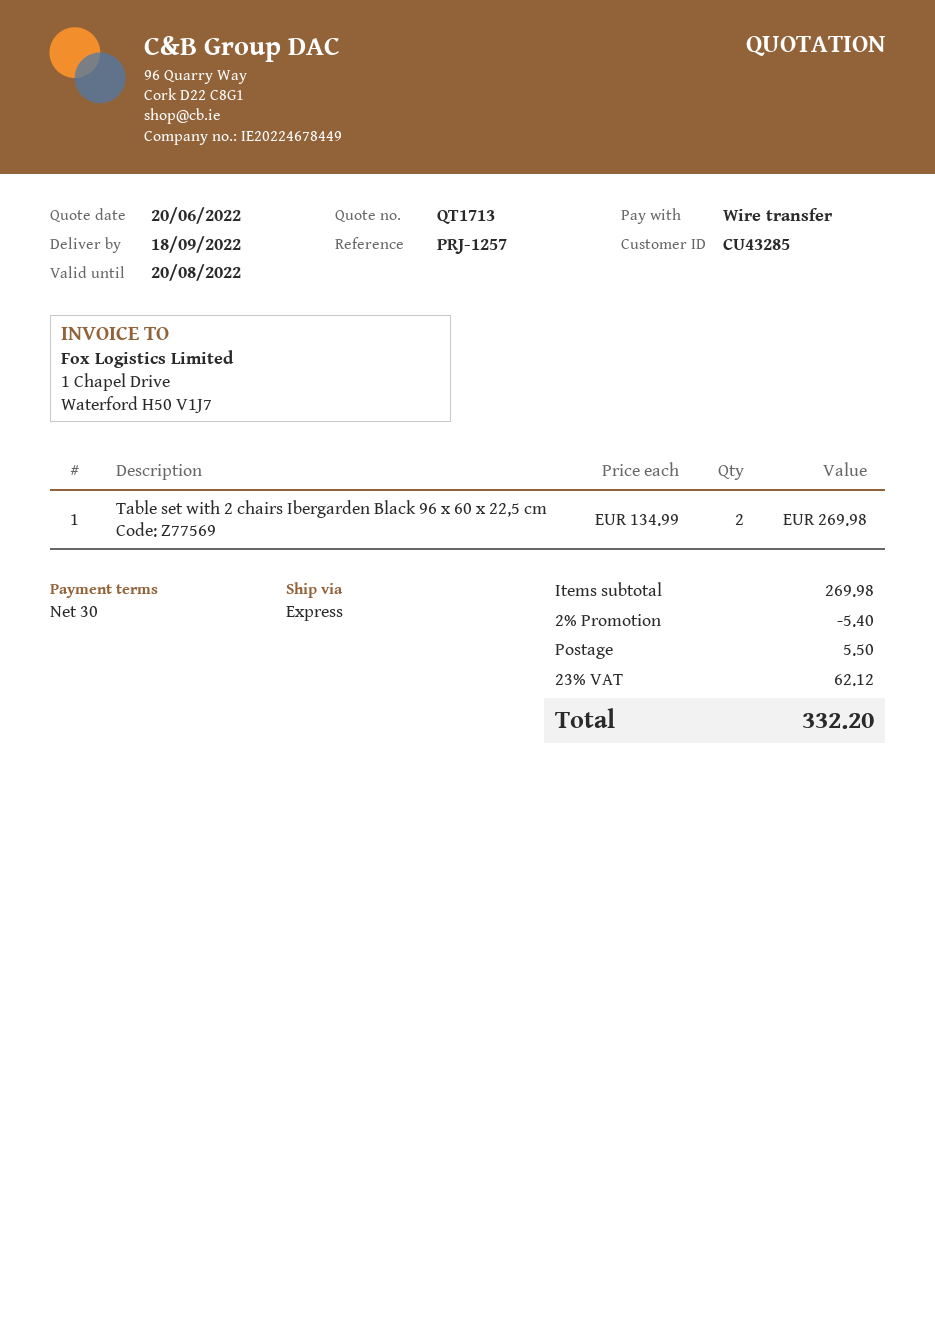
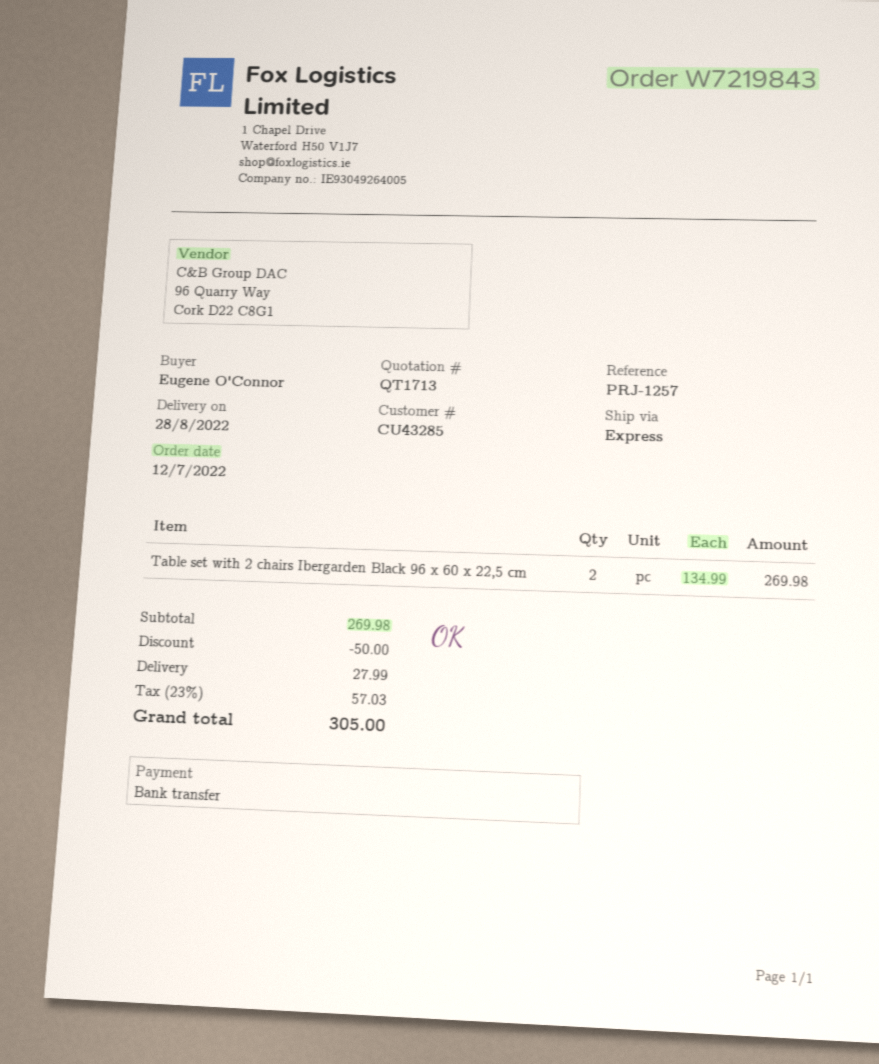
delivery date: 2022-09-18 -> 2022-08-28
discount: 5.40 -> 50.00
shipping: 5.50 -> 27.99
tax: 23% = 62.12 -> 23% = 57.03
total: 332.20 -> 305.00

